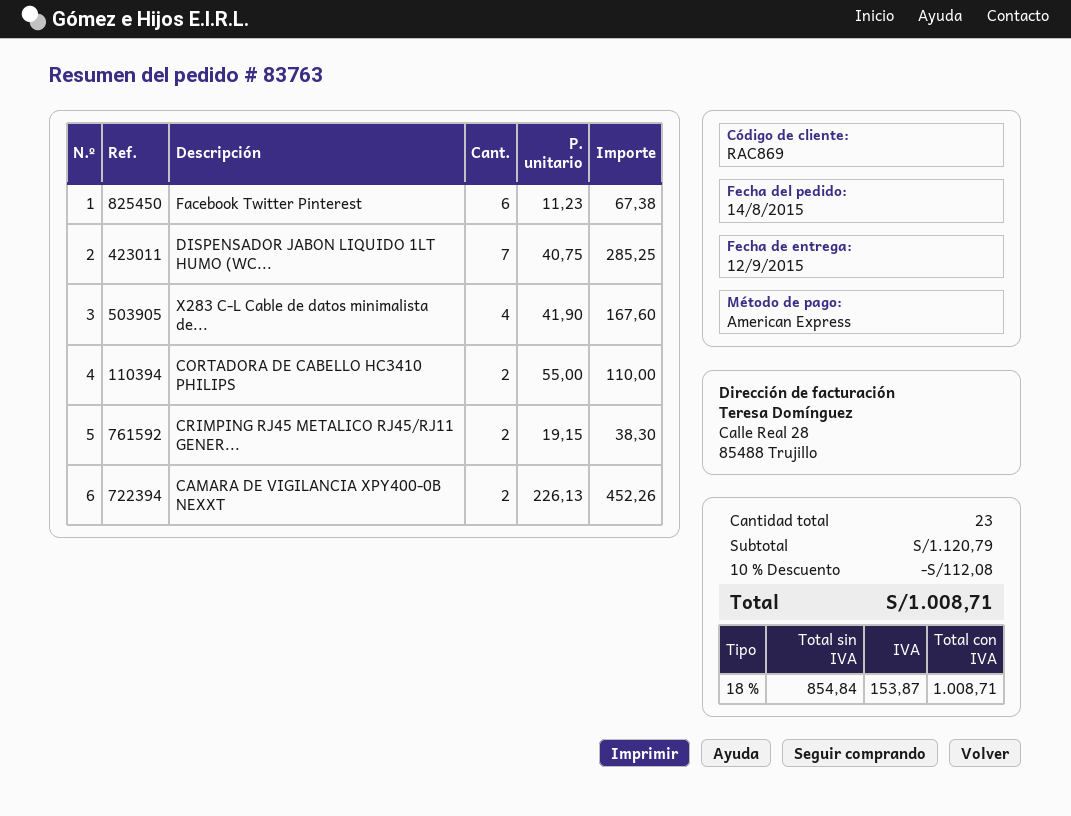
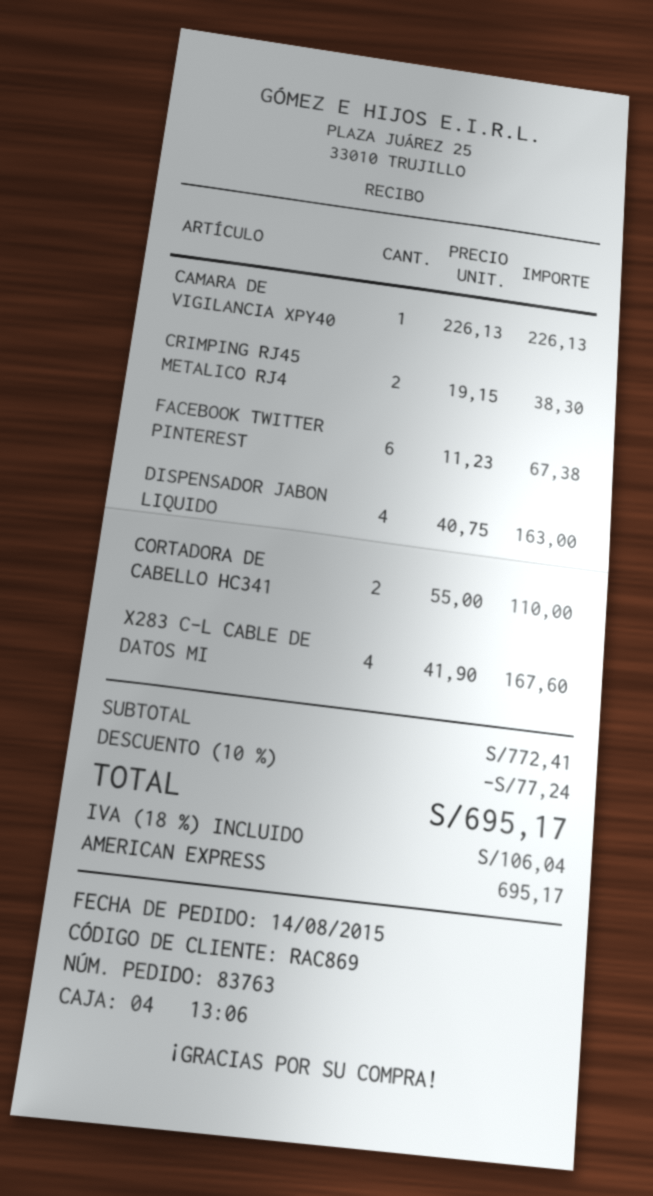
DISPENSADOR JABON LIQUIDO 1LT HUMO (WC...: 7 x 40.75 = 285.25 -> 4 x 40.75 = 163.00
CAMARA DE VIGILANCIA XPY400-0B NEXXT: 2 x 226.13 = 452.26 -> 1 x 226.13 = 226.13
subtotal: 1120.79 -> 772.41
discount: 10% = 112.08 -> 10% = 77.24
tax: 18% = 153.87 -> 18% = 106.04
total: 1008.71 -> 695.17

